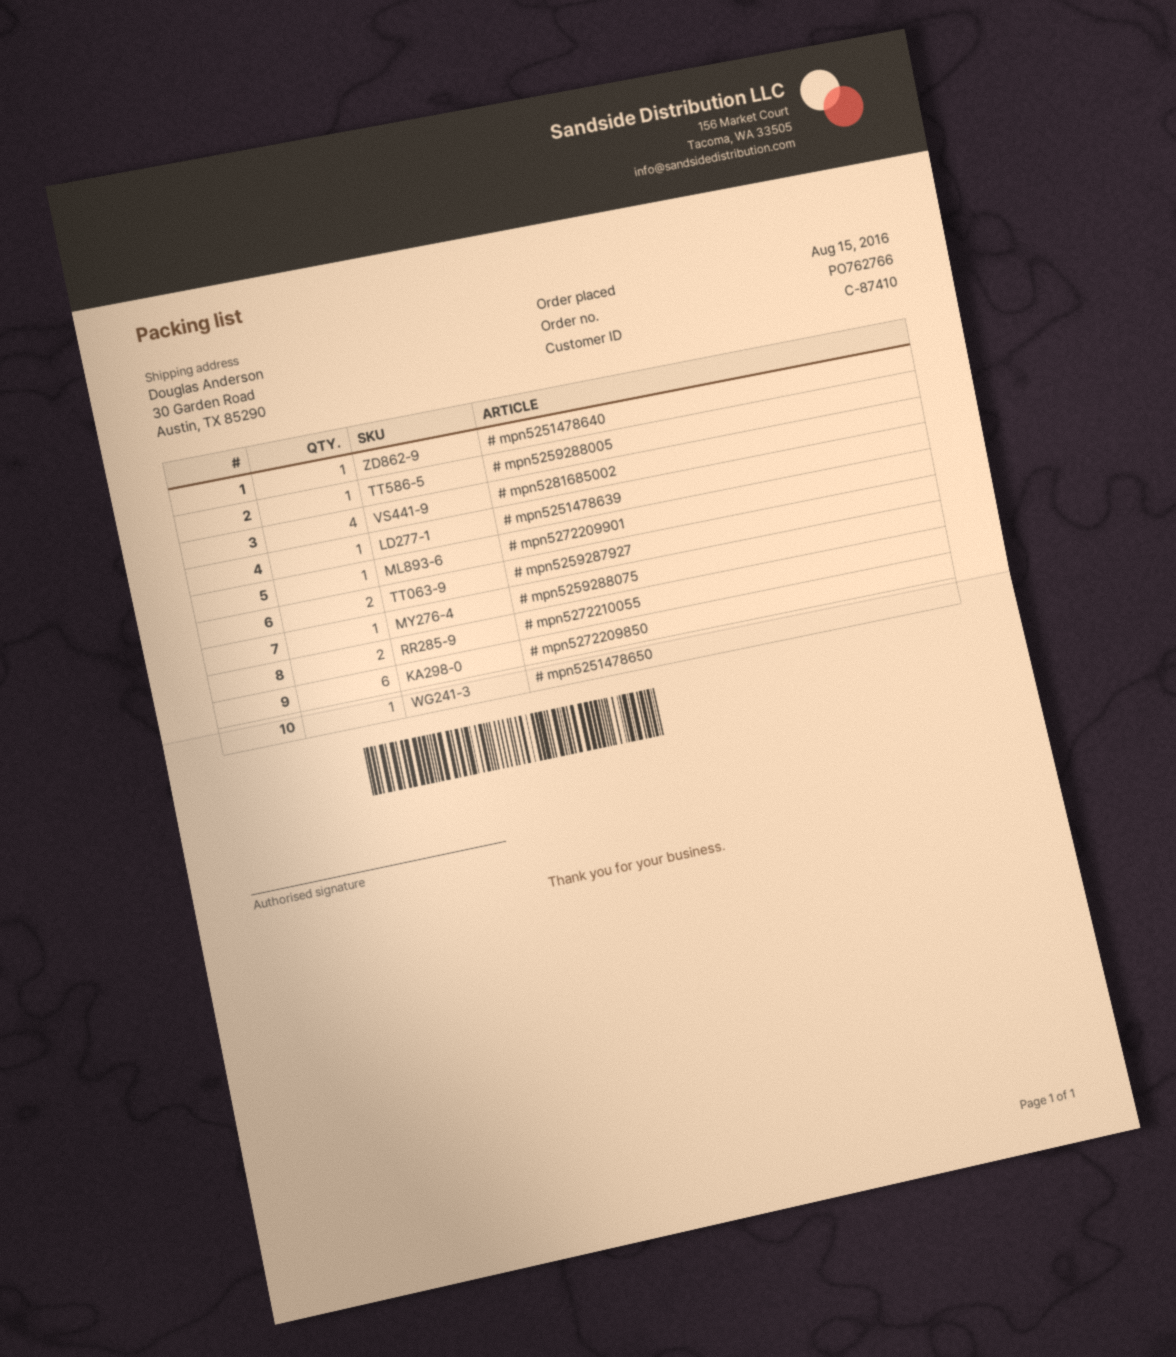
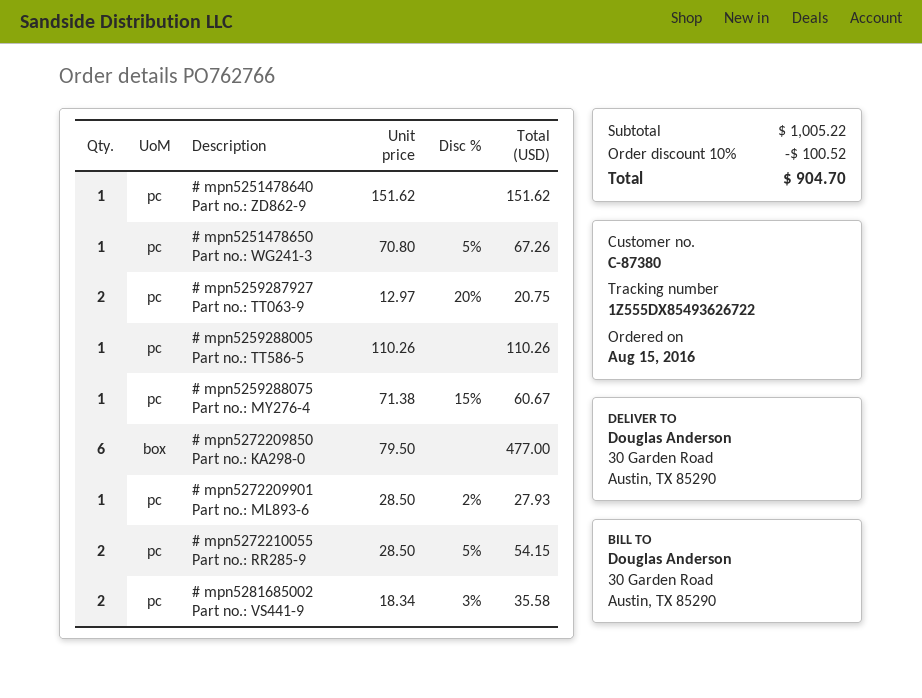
customer number: C-87410 -> C-87380
# mpn5281685002: 4 -> 2
# mpn5251478639: 1 -> none

